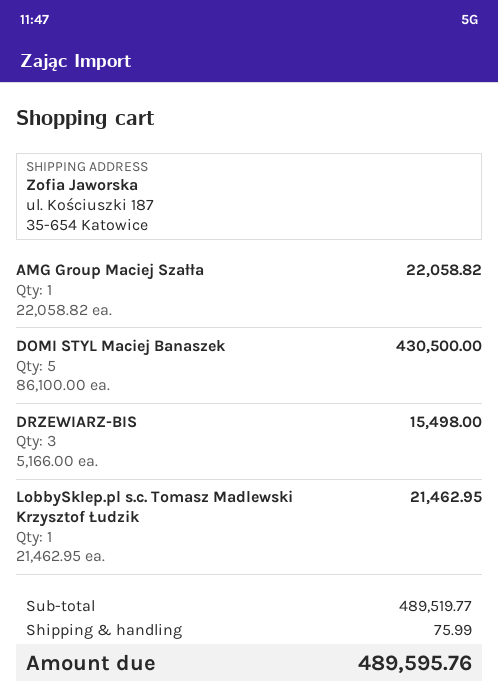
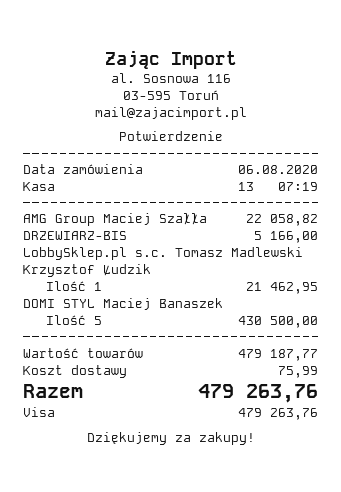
DRZEWIARZ-BIS: 3 for 15498.00 -> 1 for 5166.00
subtotal: 489519.77 -> 479187.77
total: 489595.76 -> 479263.76

